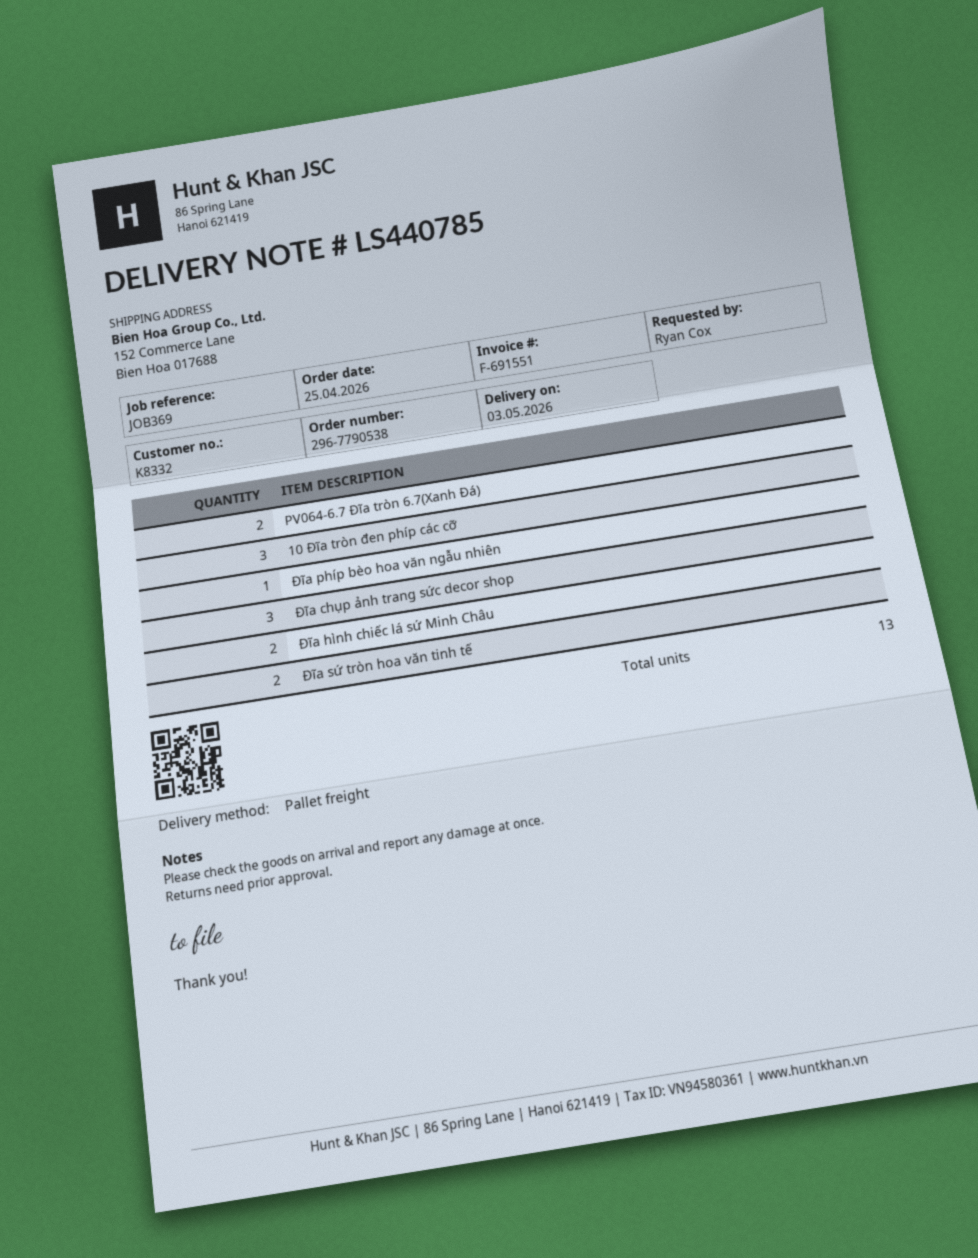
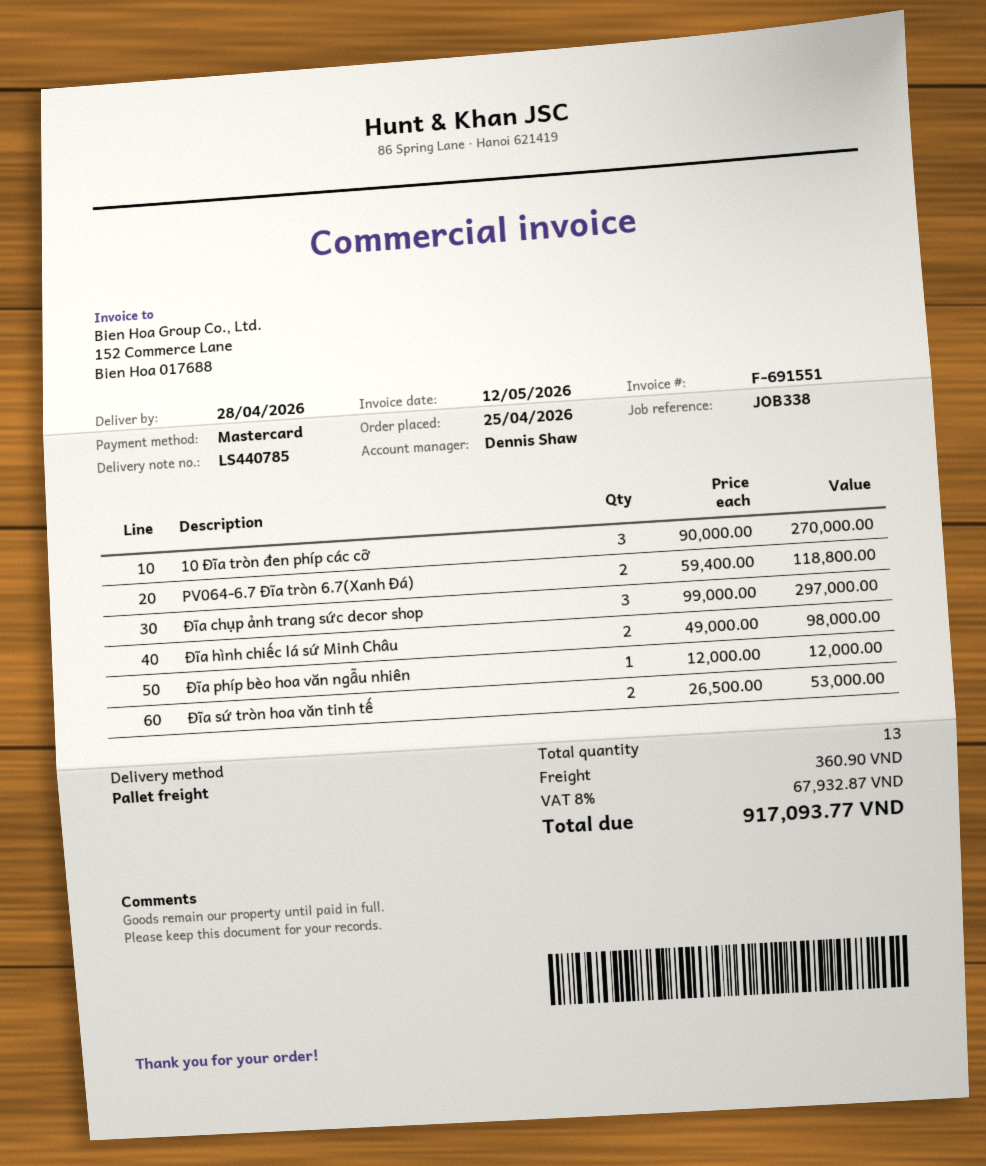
delivery date: 2026-05-03 -> 2026-04-28
reference: JOB369 -> JOB338

